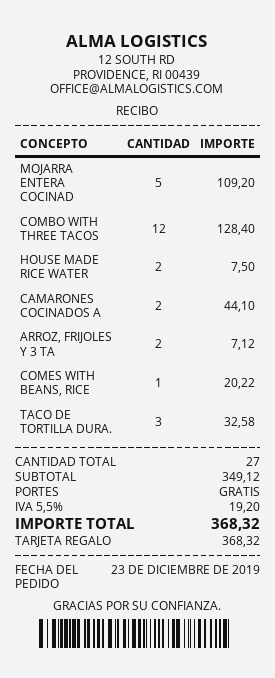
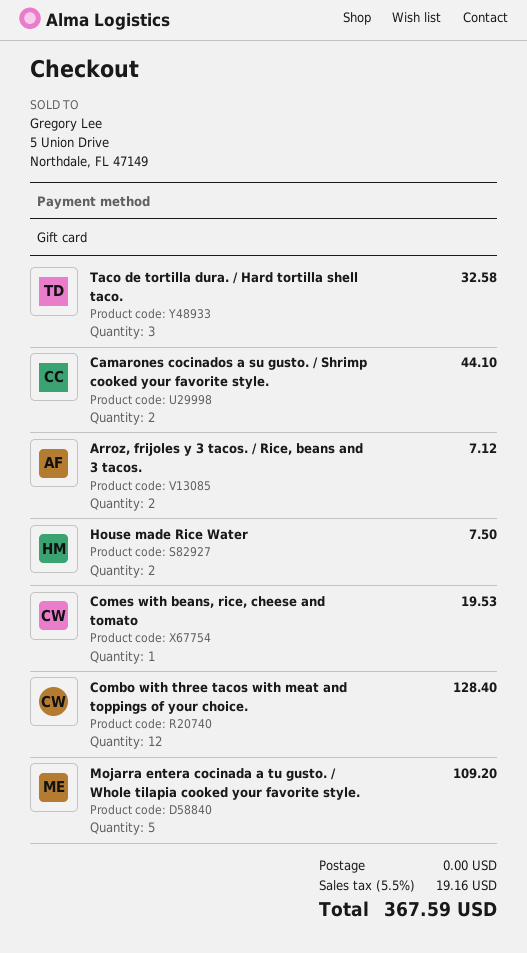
COMES WITH BEANS, RICE: 1 for 20.22 -> 1 for 19.53
tax: 5.5% = 19.20 -> 5.5% = 19.16
total: 368.32 -> 367.59

